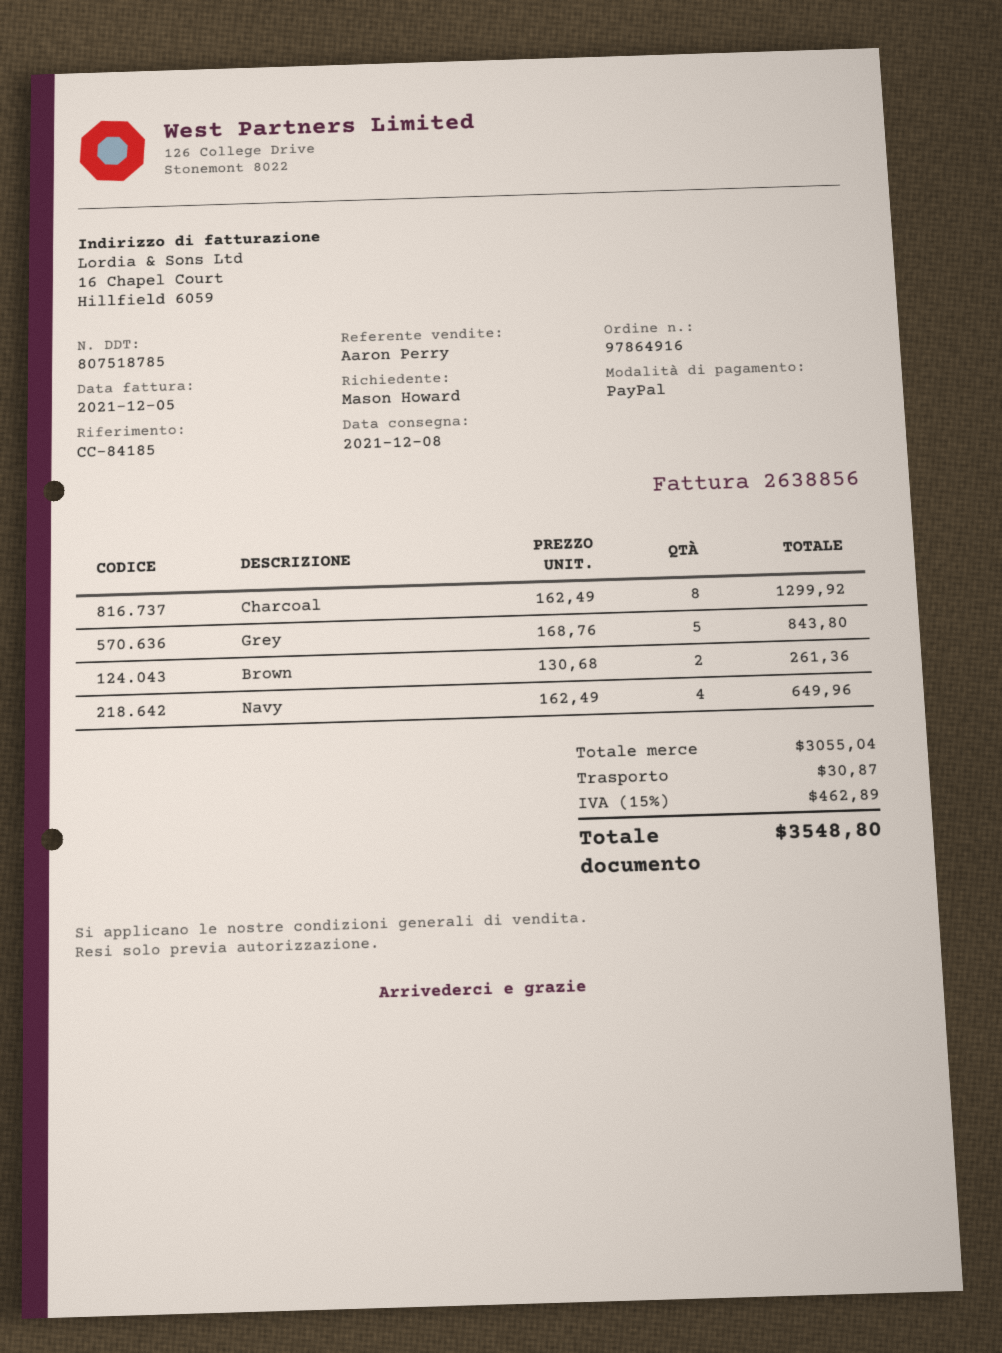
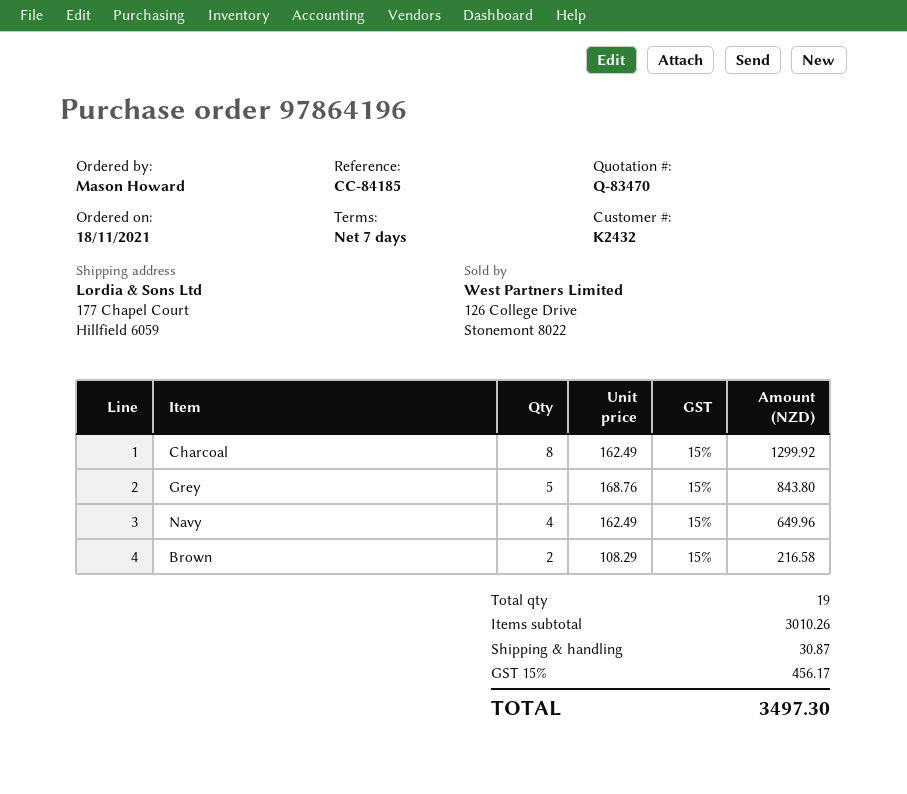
order number: 97864916 -> 97864196
Brown: 2 x 130.68 = 261.36 -> 2 x 108.29 = 216.58
subtotal: 3055.04 -> 3010.26
tax: 15% = 462.89 -> 15% = 456.17
total: 3548.80 -> 3497.30

